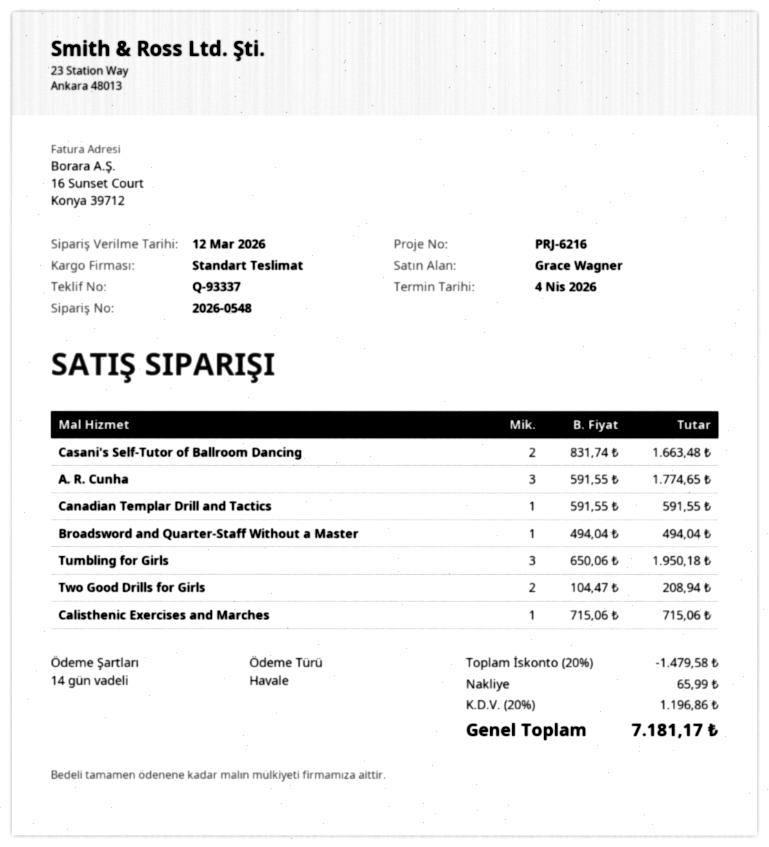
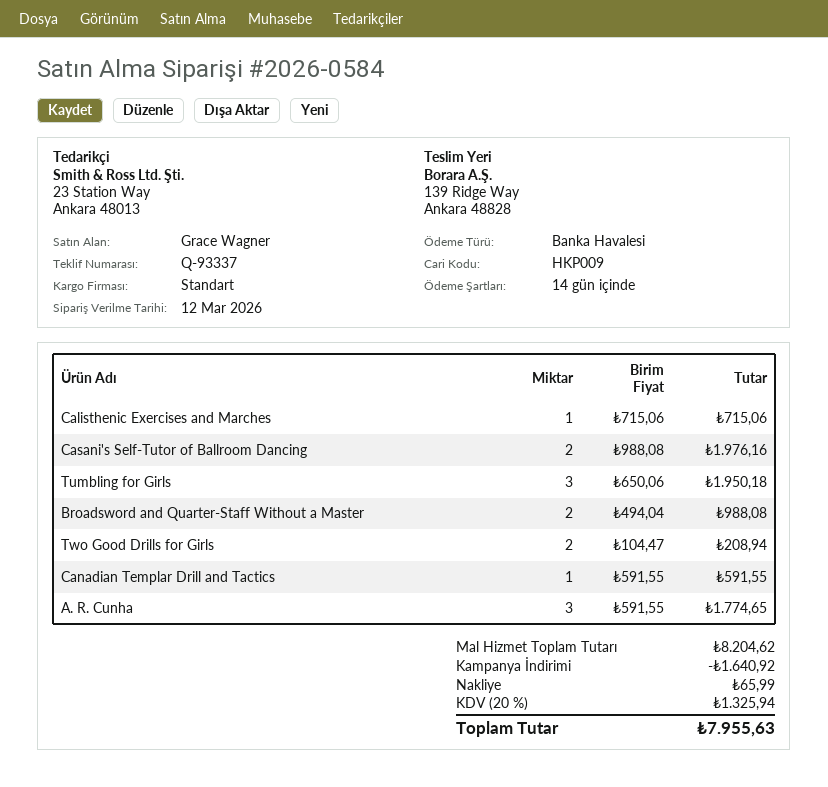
order number: 2026-0548 -> 2026-0584
Casani's Self-Tutor of Ballroom Dancing: 2 x 831.74 = 1663.48 -> 2 x 988.08 = 1976.16
Broadsword and Quarter-Staff Without a Master: 1 x 494.04 = 494.04 -> 2 x 494.04 = 988.08
discount: 1479.58 -> 1640.92
tax: 20% = 1196.86 -> 20% = 1325.94
total: 7181.17 -> 7955.63

